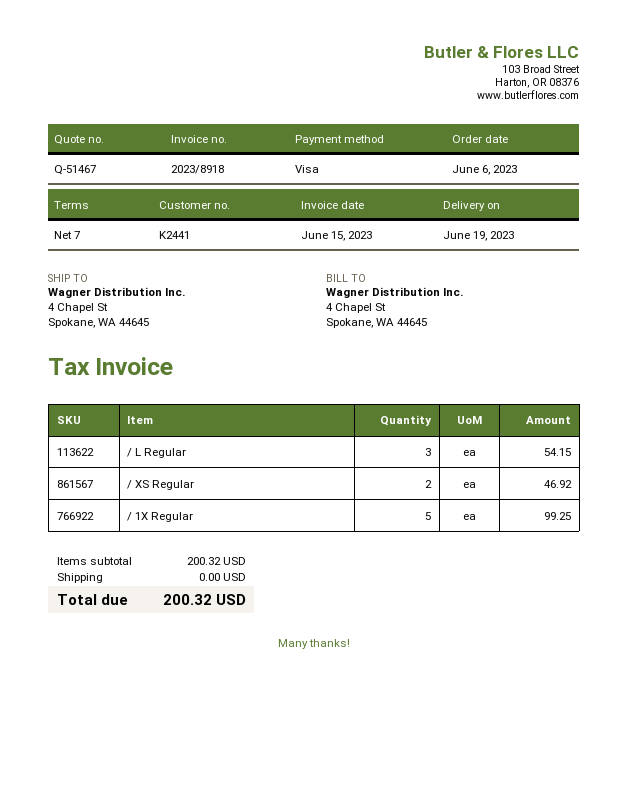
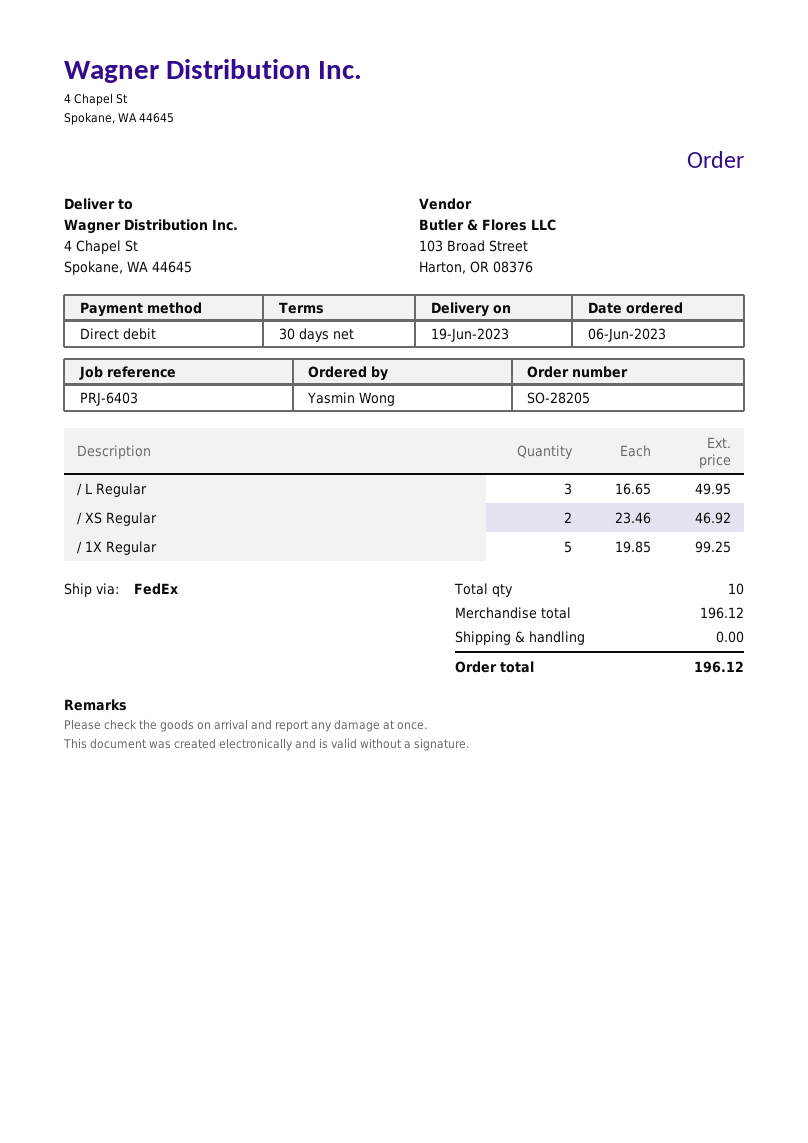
payment terms: 7 days -> 30 days
payment method: Visa -> direct debit
/ L Regular: 3 for 54.15 -> 3 for 49.95
subtotal: 200.32 -> 196.12
total: 200.32 -> 196.12

